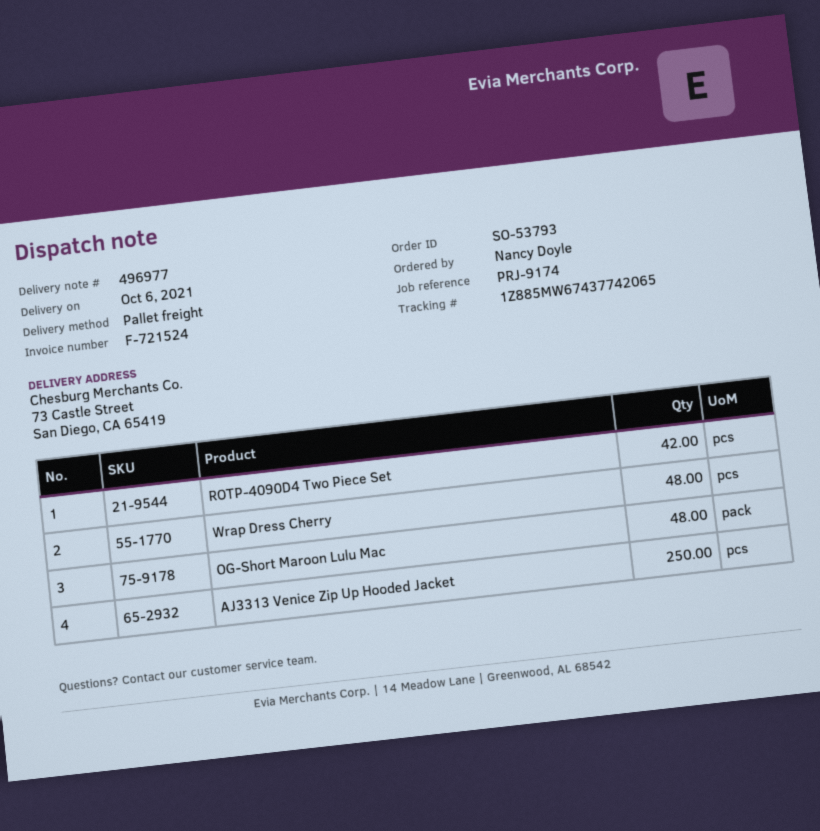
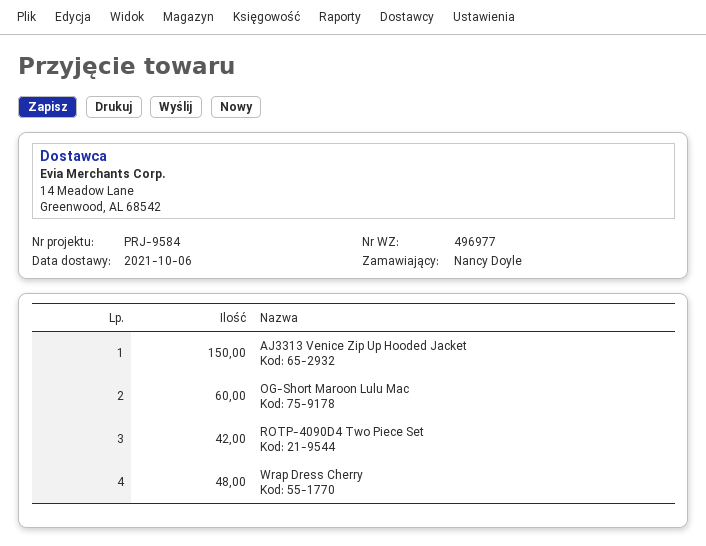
reference: PRJ-9174 -> PRJ-9584
OG-Short Maroon Lulu Mac: 48 -> 60
AJ3313 Venice Zip Up Hooded Jacket: 250 -> 150

